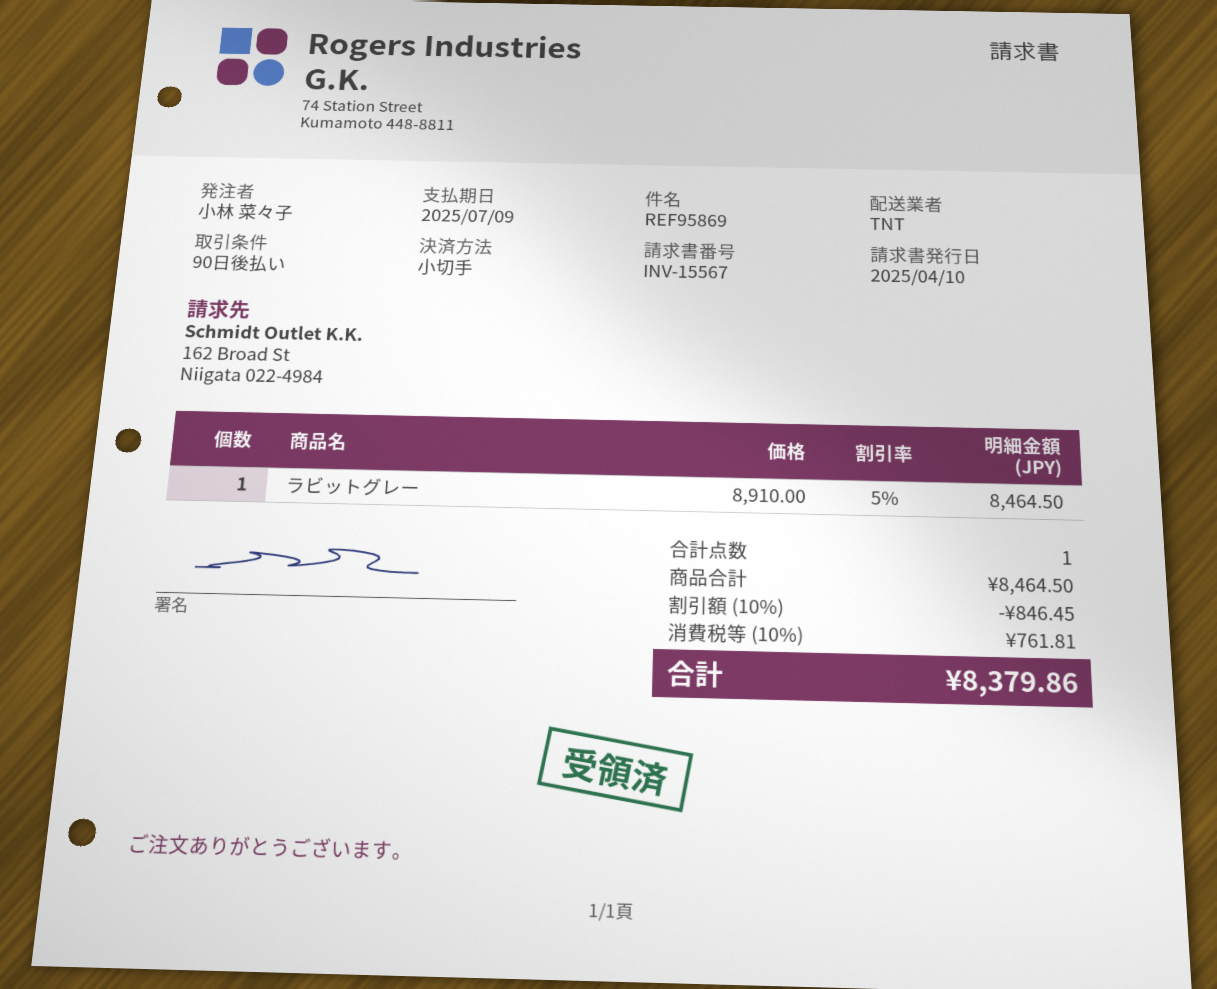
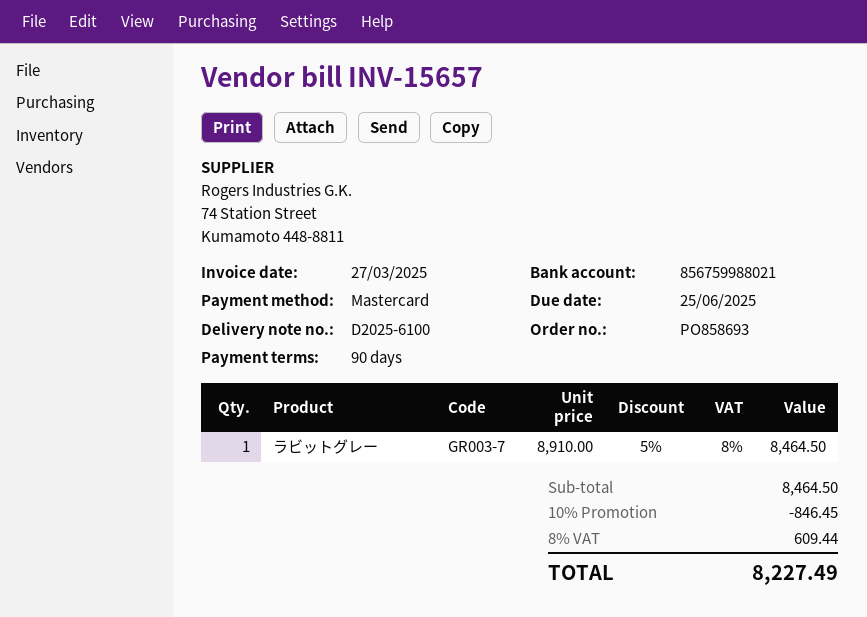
invoice number: INV-15567 -> INV-15657
invoice date: 2025-04-10 -> 2025-03-27
due date: 2025-07-09 -> 2025-06-25
payment method: cheque -> Mastercard
tax: 10% = 761.81 -> 8% = 609.44
total: 8379.86 -> 8227.49

